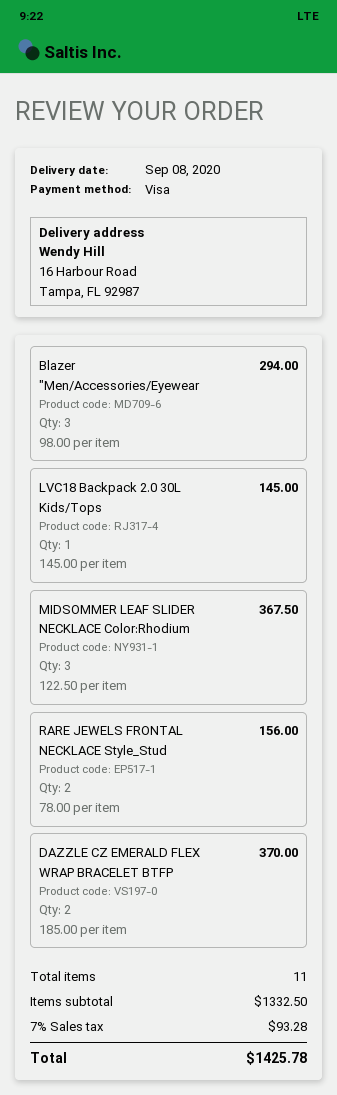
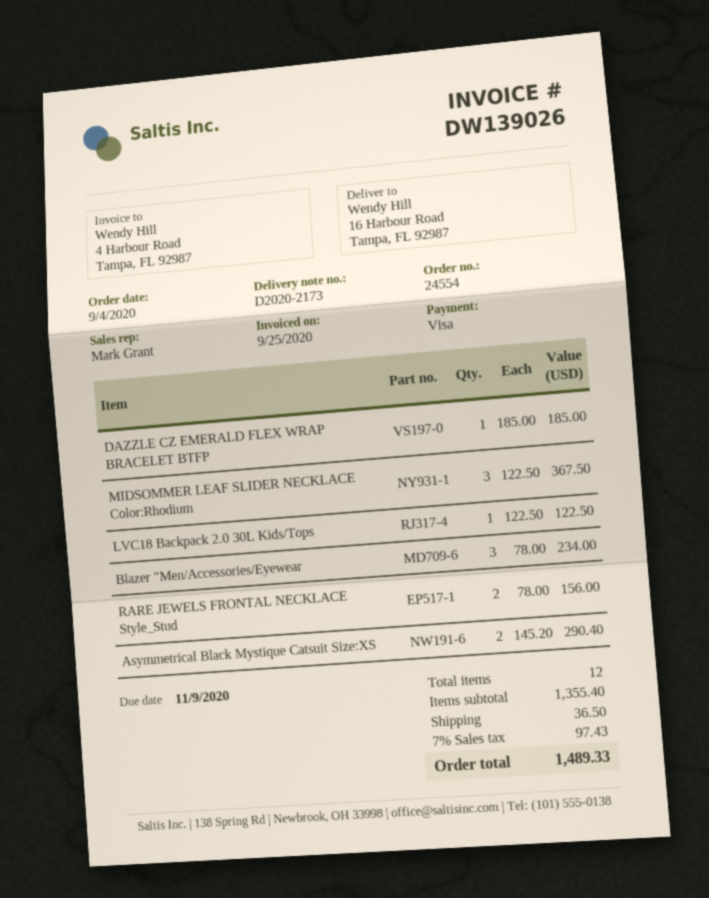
Blazer "Men/Accessories/Eyewear: 3 x 98.00 = 294.00 -> 3 x 78.00 = 234.00
LVC18 Backpack 2.0 30L Kids/Tops: 1 x 145.00 = 145.00 -> 1 x 122.50 = 122.50
DAZZLE CZ EMERALD FLEX WRAP BRACELET BTFP: 2 x 185.00 = 370.00 -> 1 x 185.00 = 185.00
Asymmetrical Black Mystique Catsuit Size:XS: none -> 2 x 145.20 = 290.40
total quantity: 11 -> 12
subtotal: 1332.50 -> 1355.40
shipping: none -> 36.50
tax: 7% = 93.28 -> 7% = 97.43
total: 1425.78 -> 1489.33

